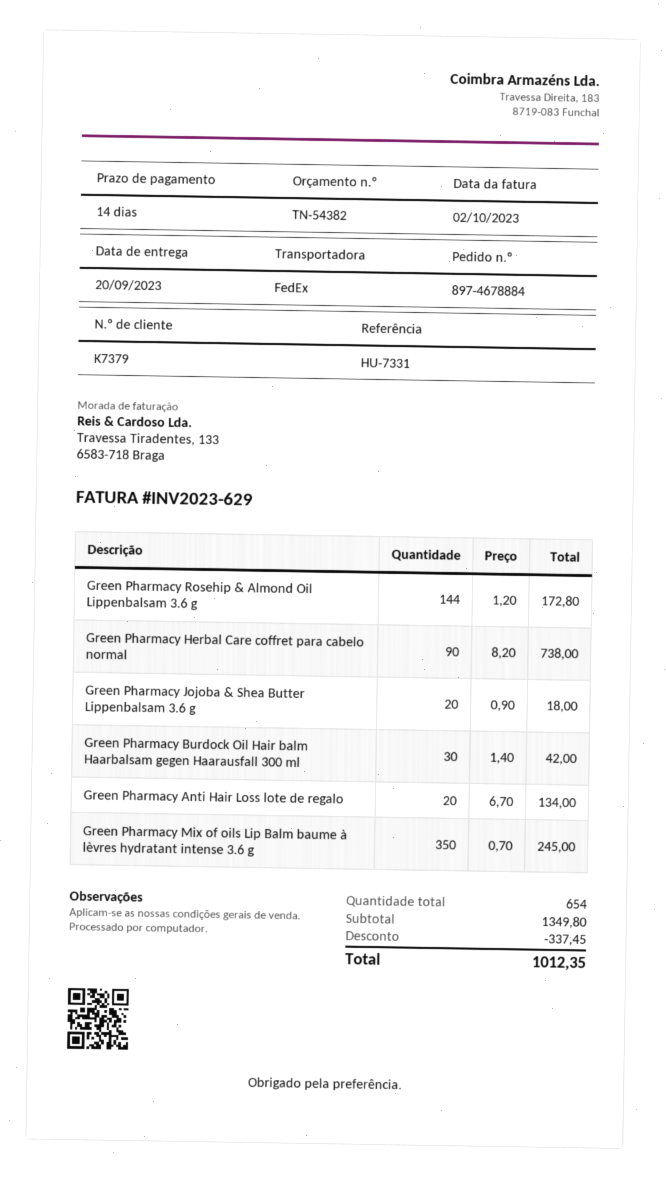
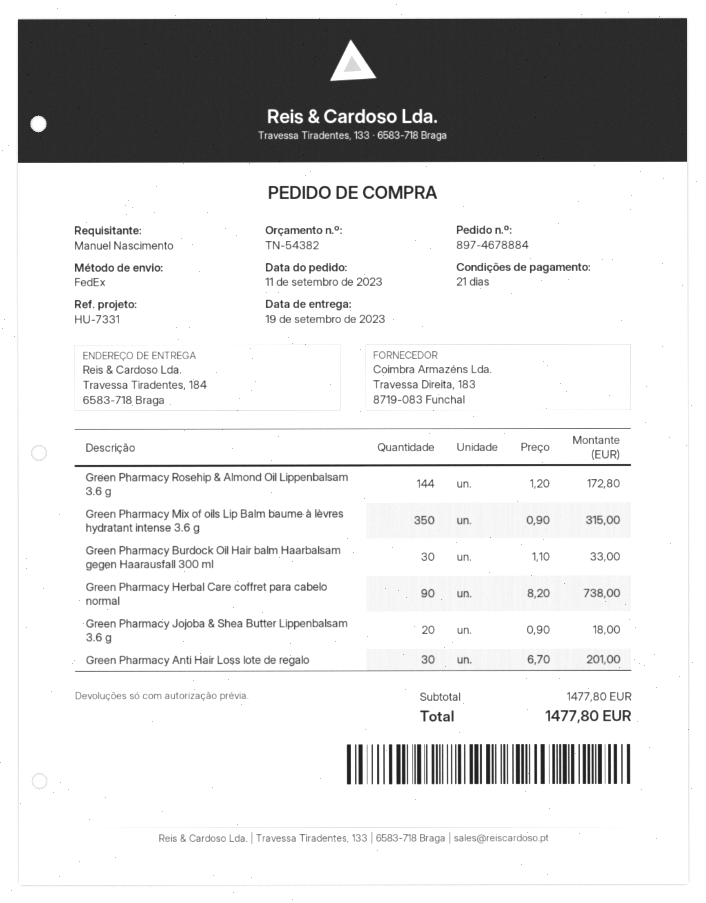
delivery date: 2023-09-20 -> 2023-09-19
payment terms: 14 days -> 21 days
Green Pharmacy Burdock Oil Hair balm Haarbalsam gegen Haarausfall 300 ml: 30 x 1.40 = 42.00 -> 30 x 1.10 = 33.00
Green Pharmacy Anti Hair Loss lote de regalo: 20 x 6.70 = 134.00 -> 30 x 6.70 = 201.00
Green Pharmacy Mix of oils Lip Balm baume à lèvres hydratant intense 3.6 g: 350 x 0.70 = 245.00 -> 350 x 0.90 = 315.00
subtotal: 1349.80 -> 1477.80
discount: 337.45 -> none
total: 1012.35 -> 1477.80

